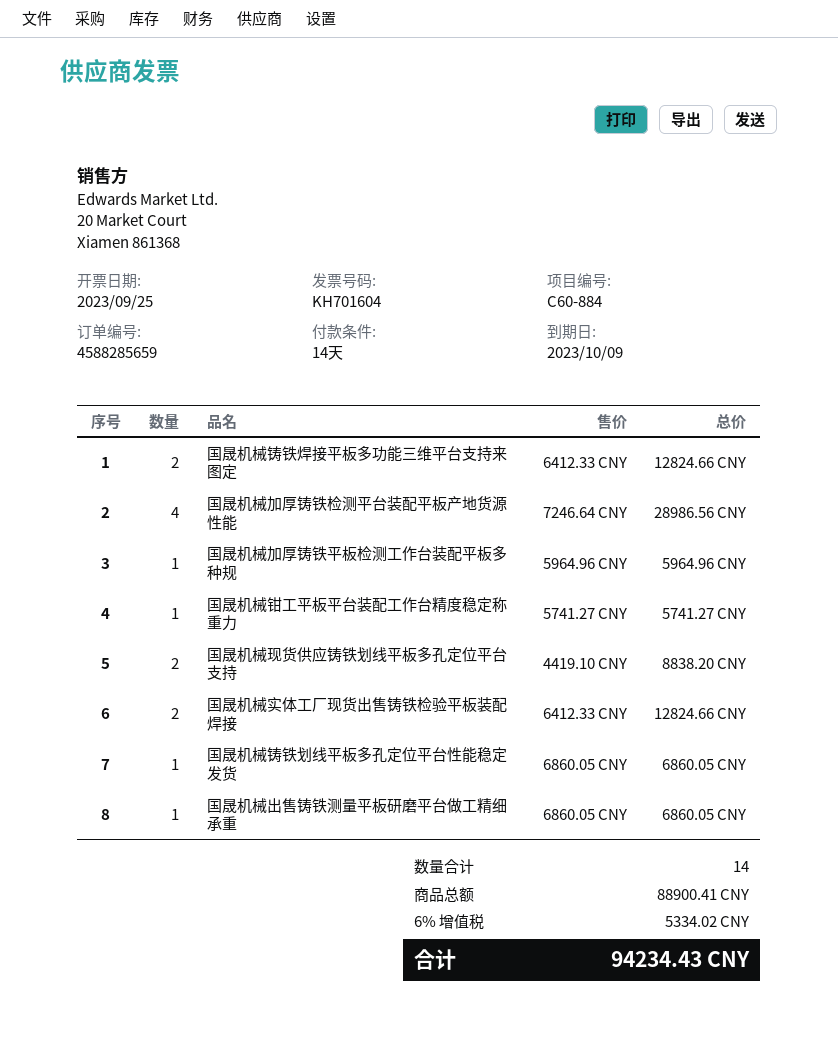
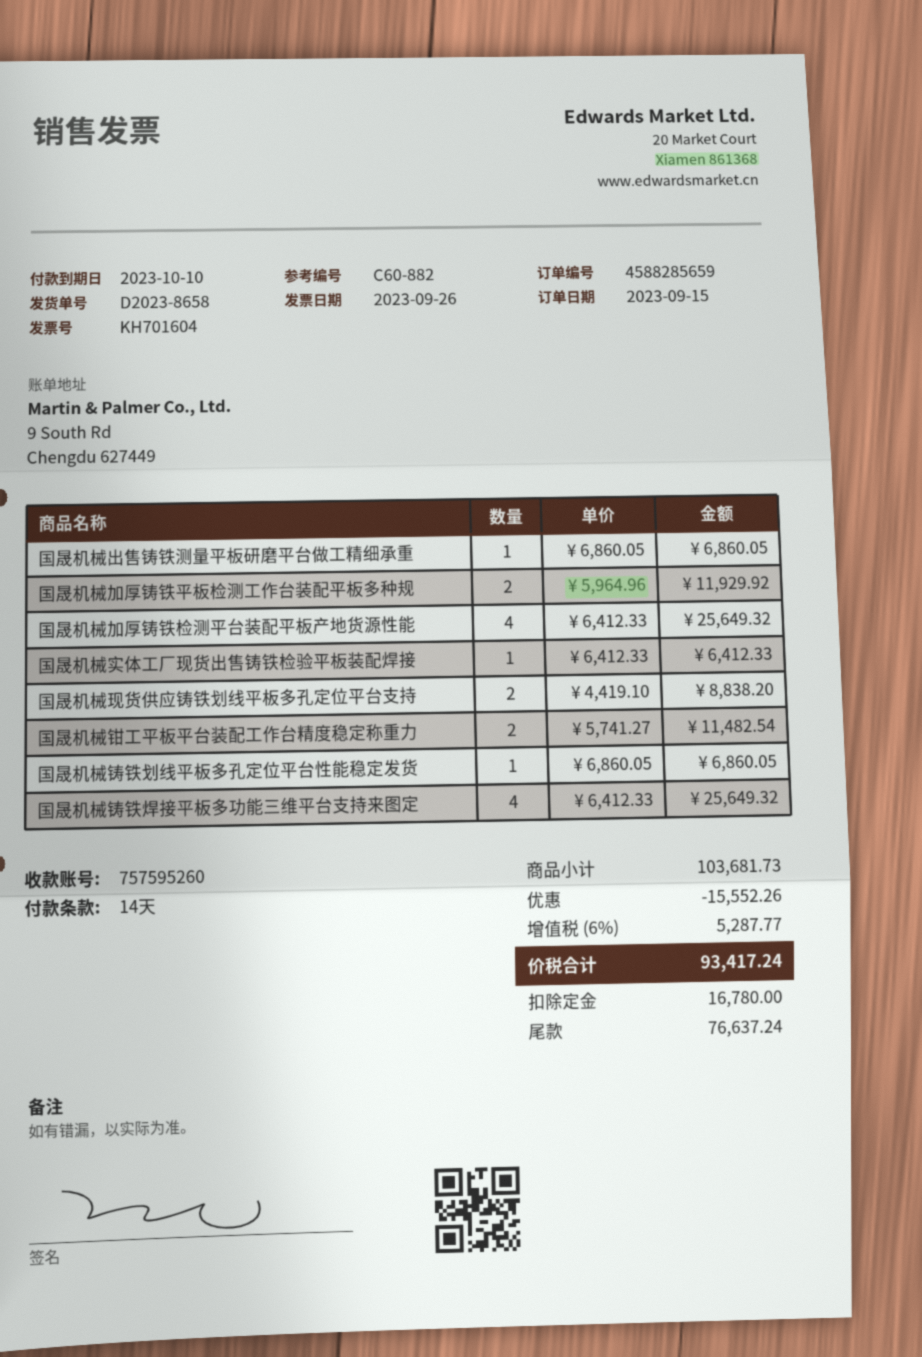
invoice date: 2023-09-25 -> 2023-09-26
due date: 2023-10-09 -> 2023-10-10
reference: C60-884 -> C60-882
国晟机械铸铁焊接平板多功能三维平台支持来图定: 2 x 6412.33 = 12824.66 -> 4 x 6412.33 = 25649.32
国晟机械加厚铸铁检测平台装配平板产地货源性能: 4 x 7246.64 = 28986.56 -> 4 x 6412.33 = 25649.32
国晟机械加厚铸铁平板检测工作台装配平板多种规: 1 x 5964.96 = 5964.96 -> 2 x 5964.96 = 11929.92
国晟机械钳工平板平台装配工作台精度稳定称重力: 1 x 5741.27 = 5741.27 -> 2 x 5741.27 = 11482.54
国晟机械实体工厂现货出售铸铁检验平板装配焊接: 2 x 6412.33 = 12824.66 -> 1 x 6412.33 = 6412.33
subtotal: 88900.41 -> 103681.73
discount: none -> 15552.26
tax: 6% = 5334.02 -> 6% = 5287.77
total: 94234.43 -> 93417.24

